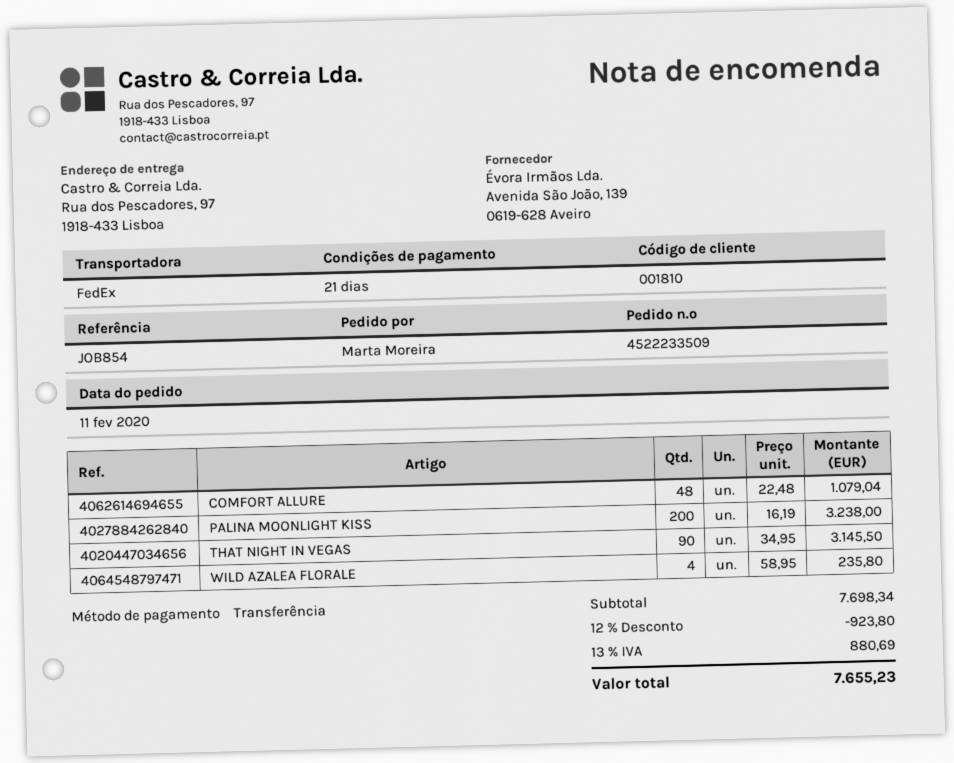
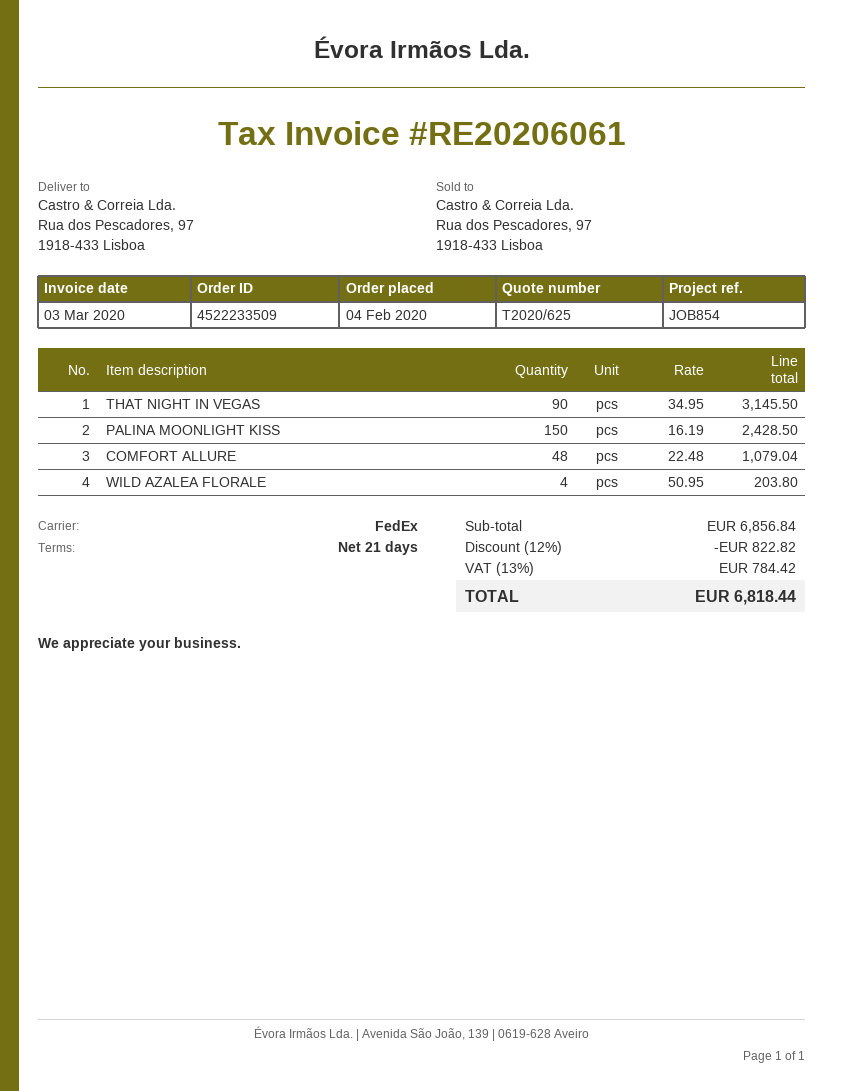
order date: 2020-02-11 -> 2020-02-04
PALINA MOONLIGHT KISS: 200 x 16.19 = 3238.00 -> 150 x 16.19 = 2428.50
WILD AZALEA FLORALE: 4 x 58.95 = 235.80 -> 4 x 50.95 = 203.80
subtotal: 7698.34 -> 6856.84
discount: 12% = 923.80 -> 12% = 822.82
tax: 13% = 880.69 -> 13% = 784.42
total: 7655.23 -> 6818.44

